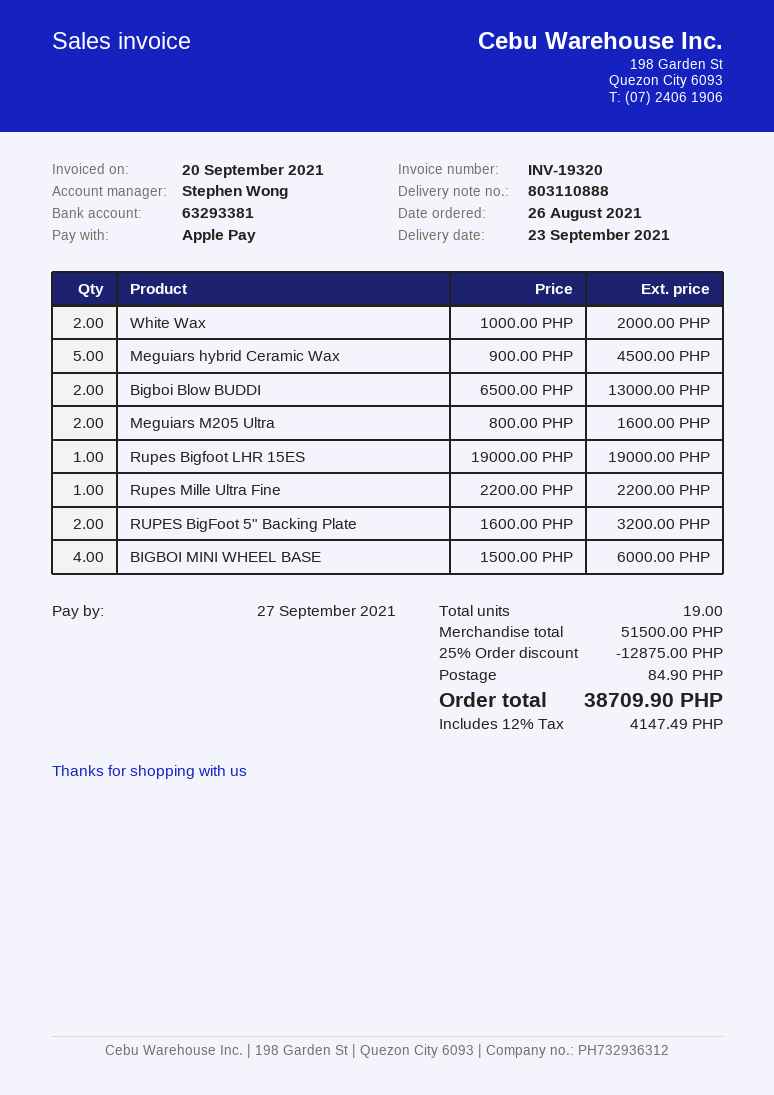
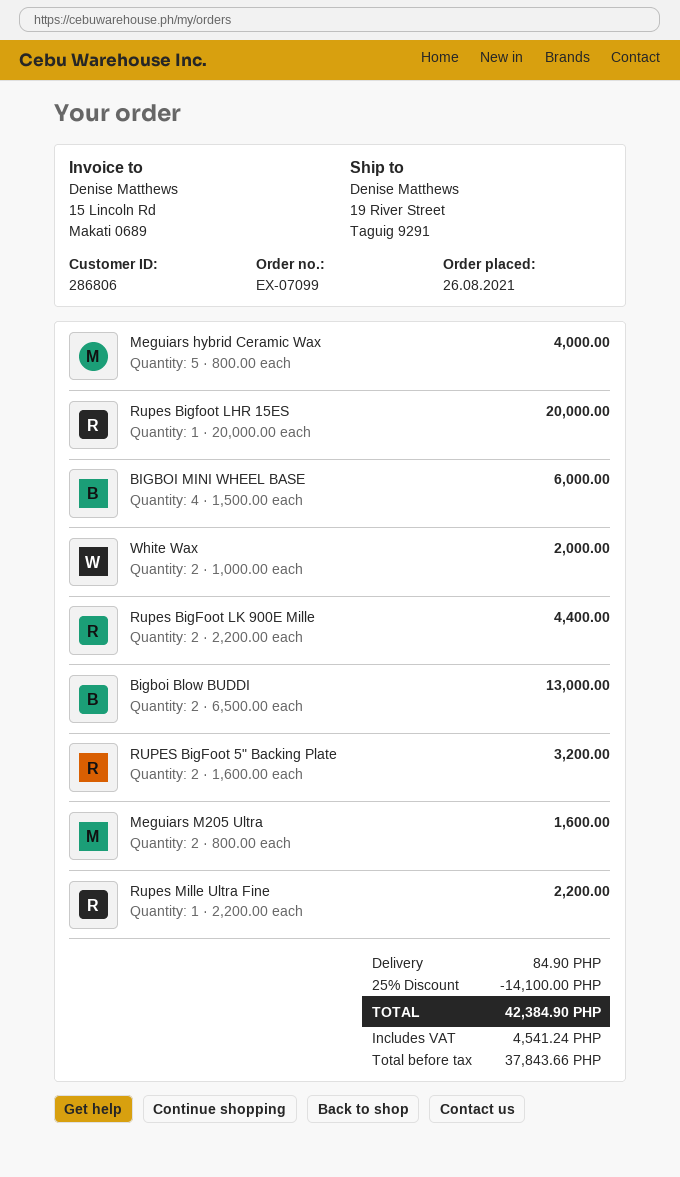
Meguiars hybrid Ceramic Wax: 5 x 900.00 = 4500.00 -> 5 x 800.00 = 4000.00
Rupes Bigfoot LHR 15ES: 1 x 19000.00 = 19000.00 -> 1 x 20000.00 = 20000.00
Rupes BigFoot LK 900E Mille: none -> 2 x 2200.00 = 4400.00
discount: 25% = 12875.00 -> 25% = 14100.00
tax: 4147.49 -> 4541.24
total: 38709.90 -> 42384.90

